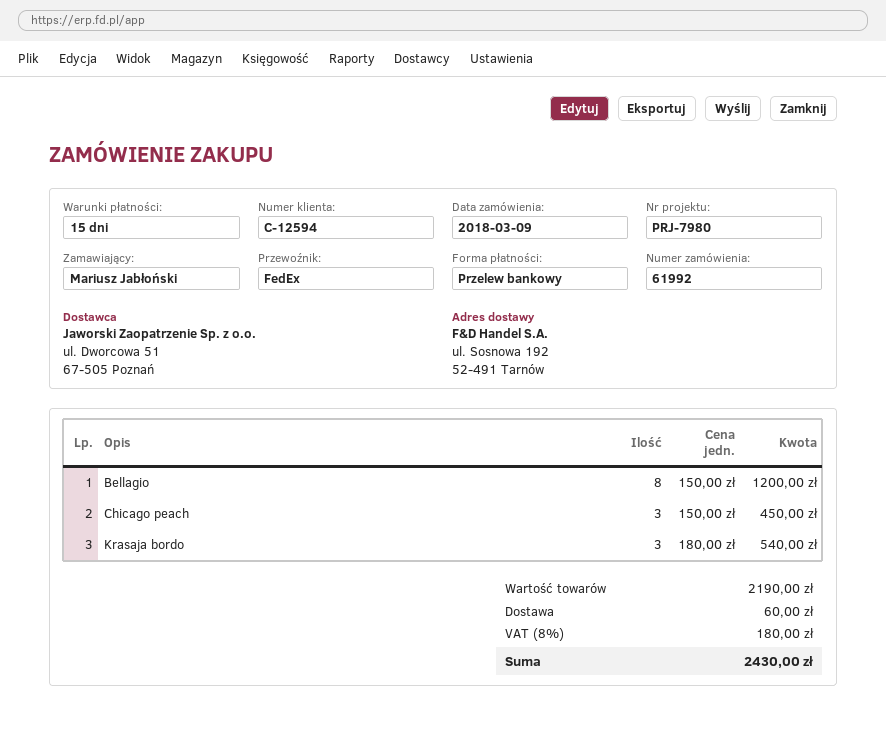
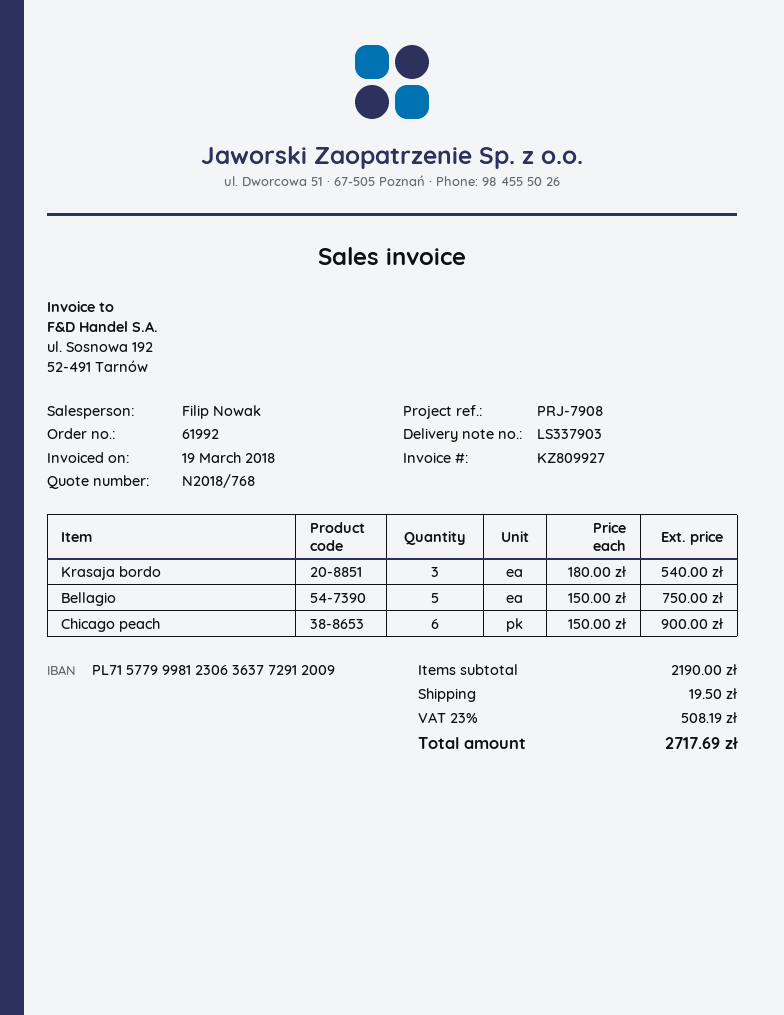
reference: PRJ-7980 -> PRJ-7908
Bellagio: 8 x 150.00 = 1200.00 -> 5 x 150.00 = 750.00
Chicago peach: 3 x 150.00 = 450.00 -> 6 x 150.00 = 900.00
shipping: 60.00 -> 19.50
tax: 8% = 180.00 -> 23% = 508.19
total: 2430.00 -> 2717.69

